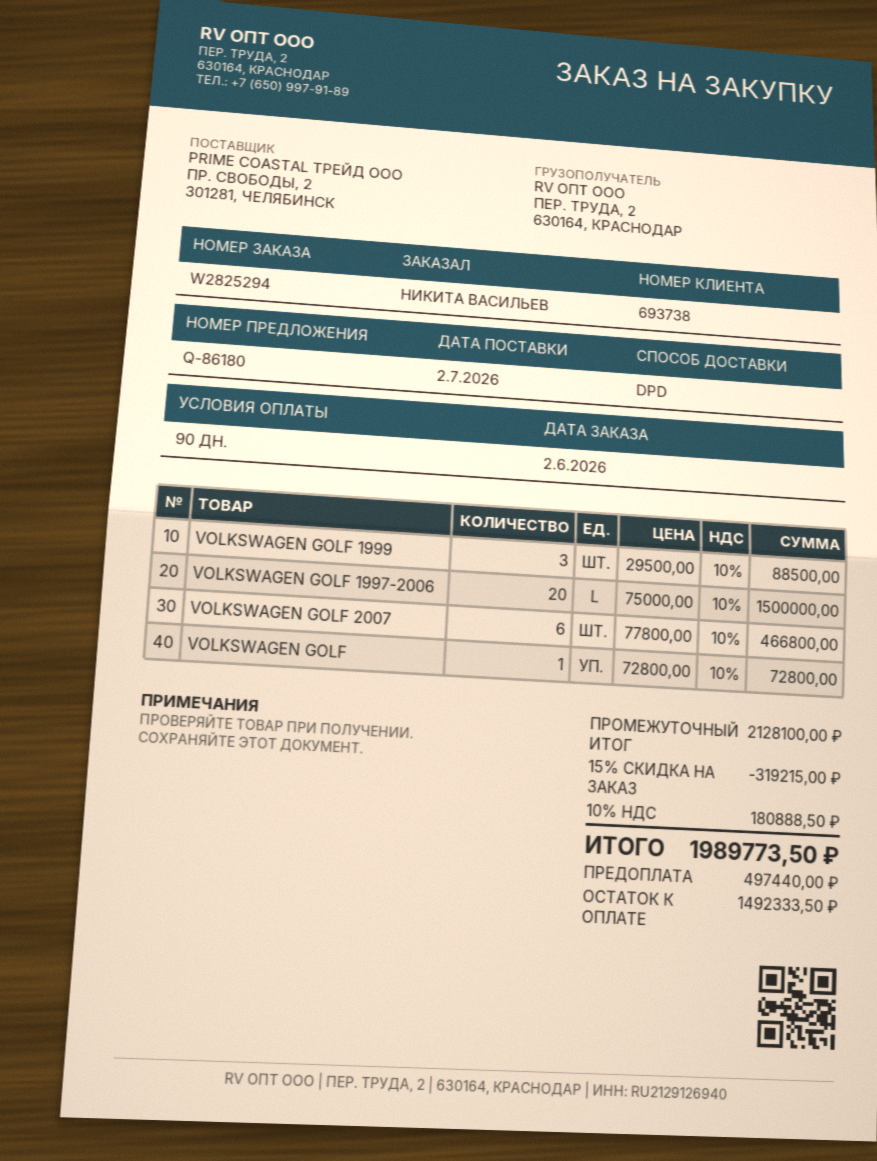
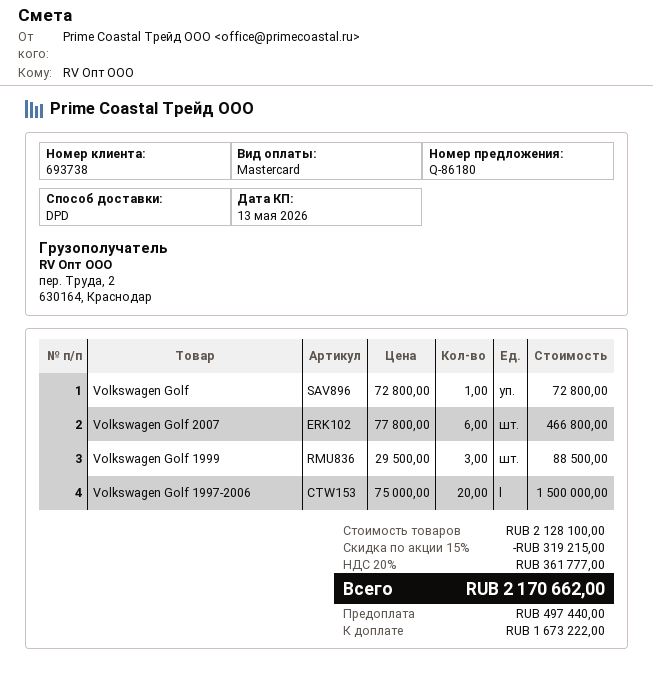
tax: 10% = 180888.50 -> 20% = 361777.00
total: 1989773.50 -> 2170662.00
balance: 1492333.50 -> 1673222.00

